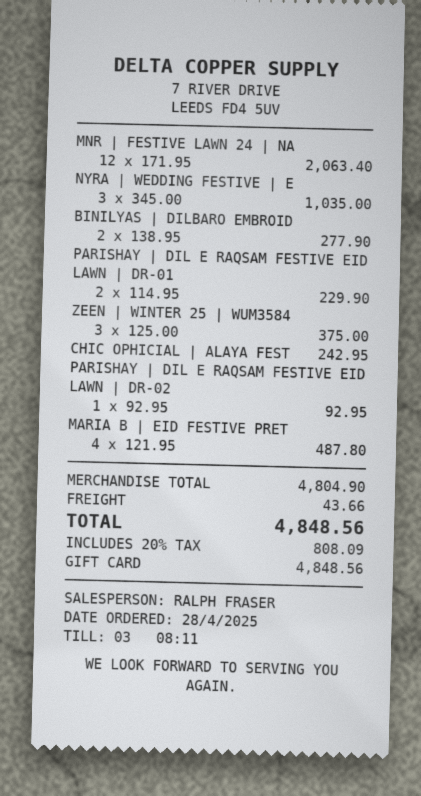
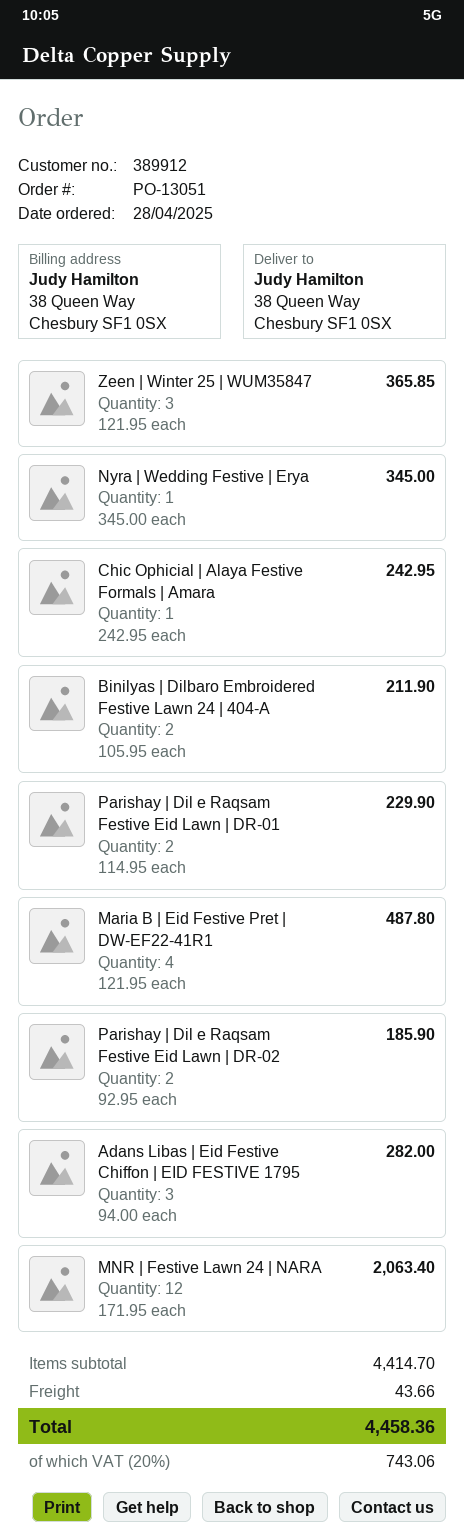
NYRA | WEDDING FESTIVE | E: 3 x 345.00 = 1035.00 -> 1 x 345.00 = 345.00
BINILYAS | DILBARO EMBROID: 2 x 138.95 = 277.90 -> 2 x 105.95 = 211.90
ZEEN | WINTER 25 | WUM3584: 3 x 125.00 = 375.00 -> 3 x 121.95 = 365.85
PARISHAY | DIL E RAQSAM FESTIVE EID LAWN | DR-02: 1 x 92.95 = 92.95 -> 2 x 92.95 = 185.90
Adans Libas | Eid Festive Chiffon | EID FESTIVE 1795: none -> 3 x 94.00 = 282.00
subtotal: 4804.90 -> 4414.70
tax: 20% = 808.09 -> 20% = 743.06
total: 4848.56 -> 4458.36

